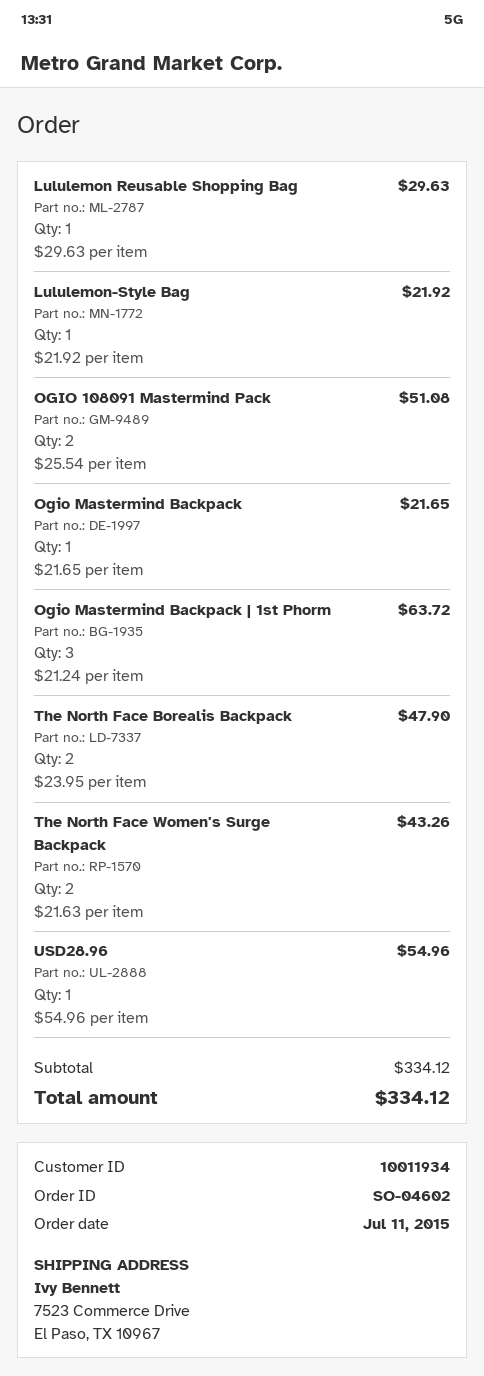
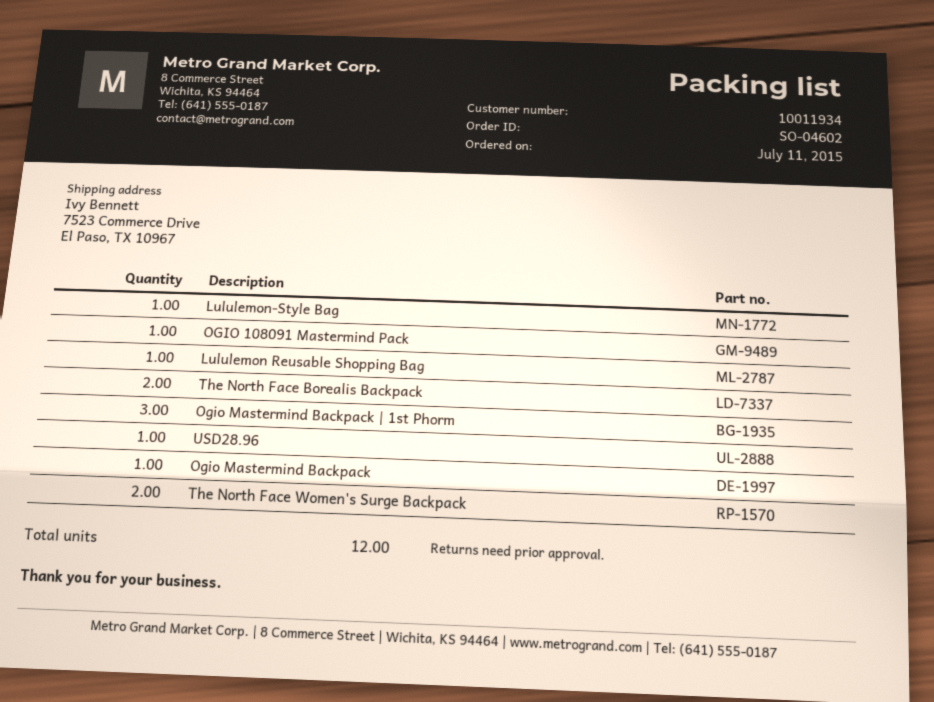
OGIO 108091 Mastermind Pack: 2 -> 1

